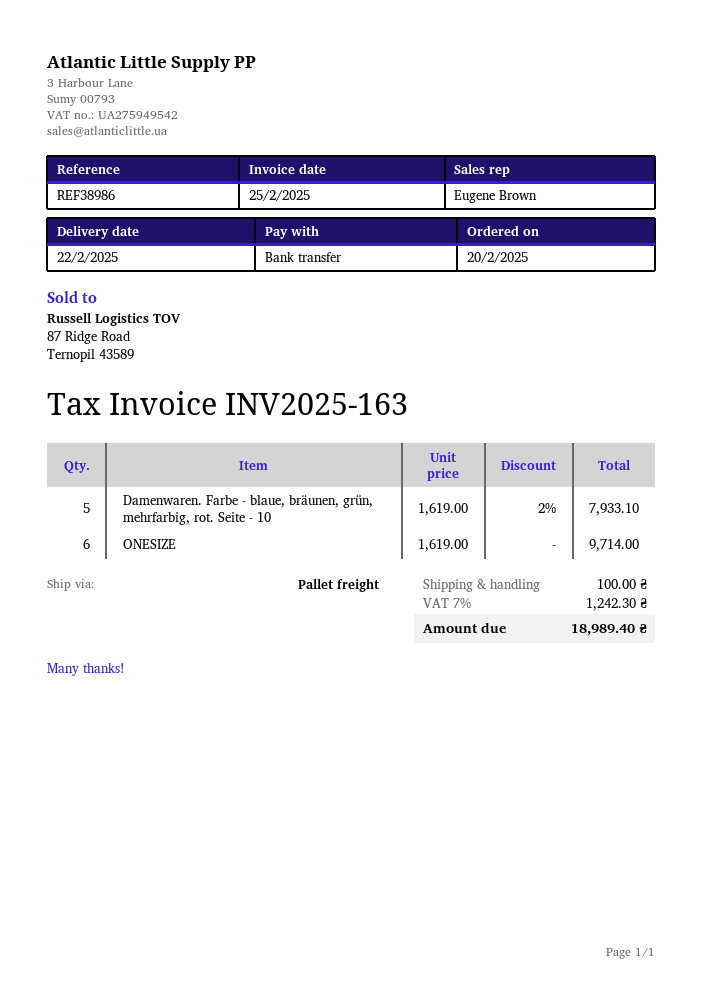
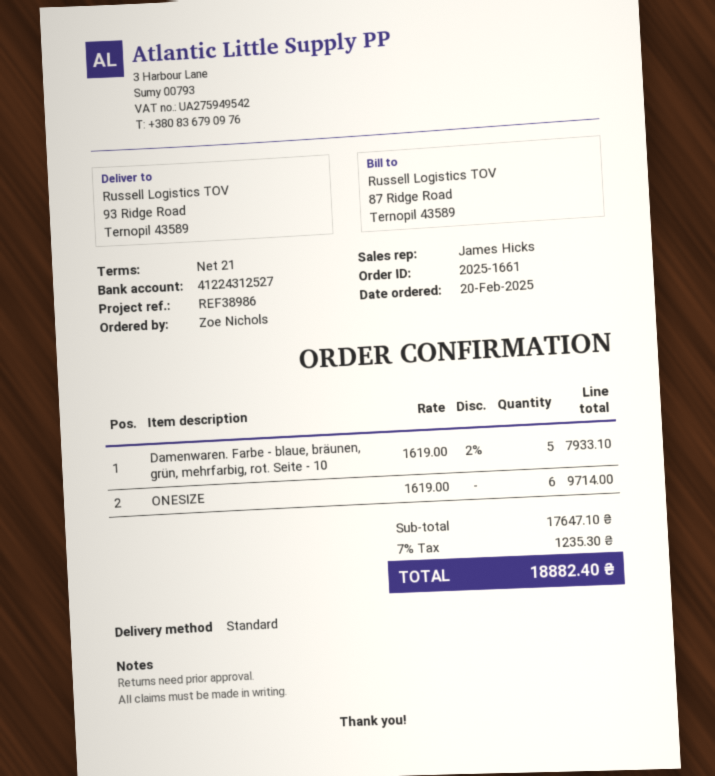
sales rep: Eugene Brown -> James Hicks
shipping method: pallet freight -> standard
shipping: 100.00 -> none
tax: 7% = 1242.30 -> 7% = 1235.30
total: 18989.40 -> 18882.40

